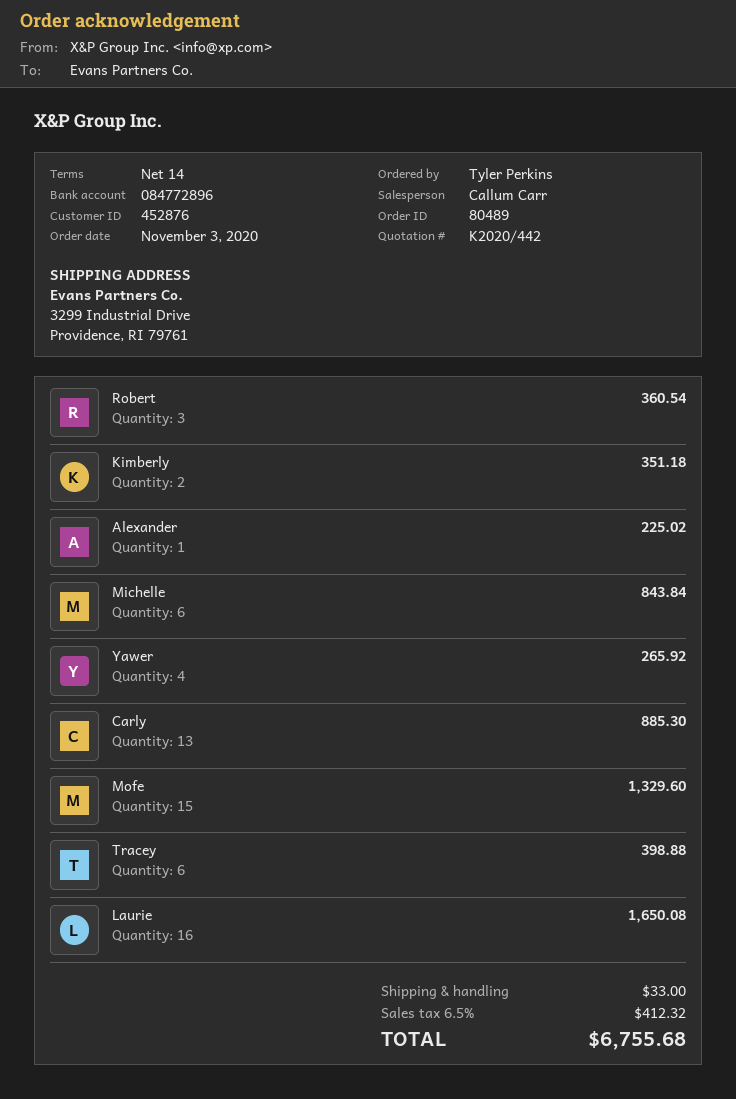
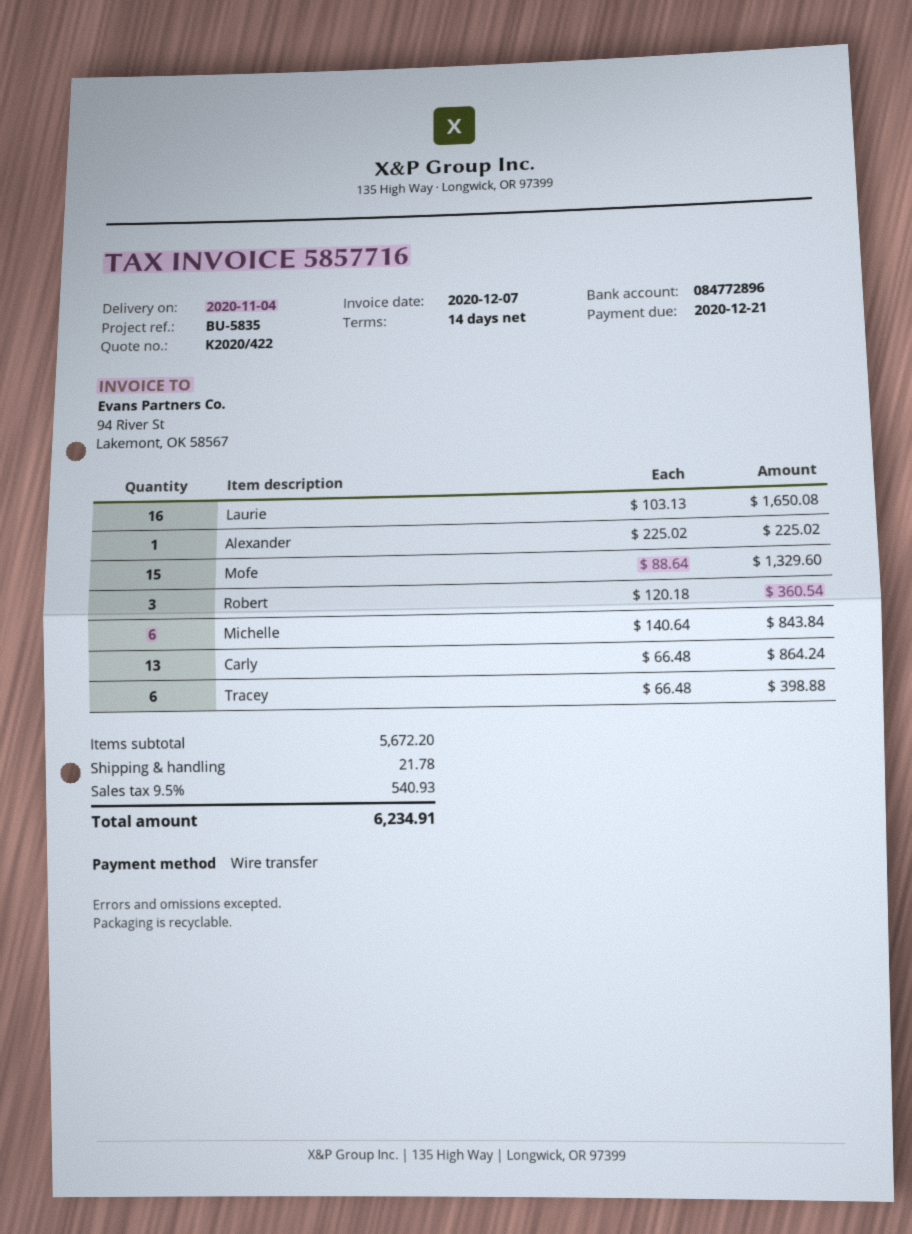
quote number: K2020/442 -> K2020/422
Kimberly: 2 for 351.18 -> none
Yawer: 4 for 265.92 -> none
Carly: 13 for 885.30 -> 13 for 864.24
shipping: 33.00 -> 21.78
tax: 6.5% = 412.32 -> 9.5% = 540.93
total: 6755.68 -> 6234.91

